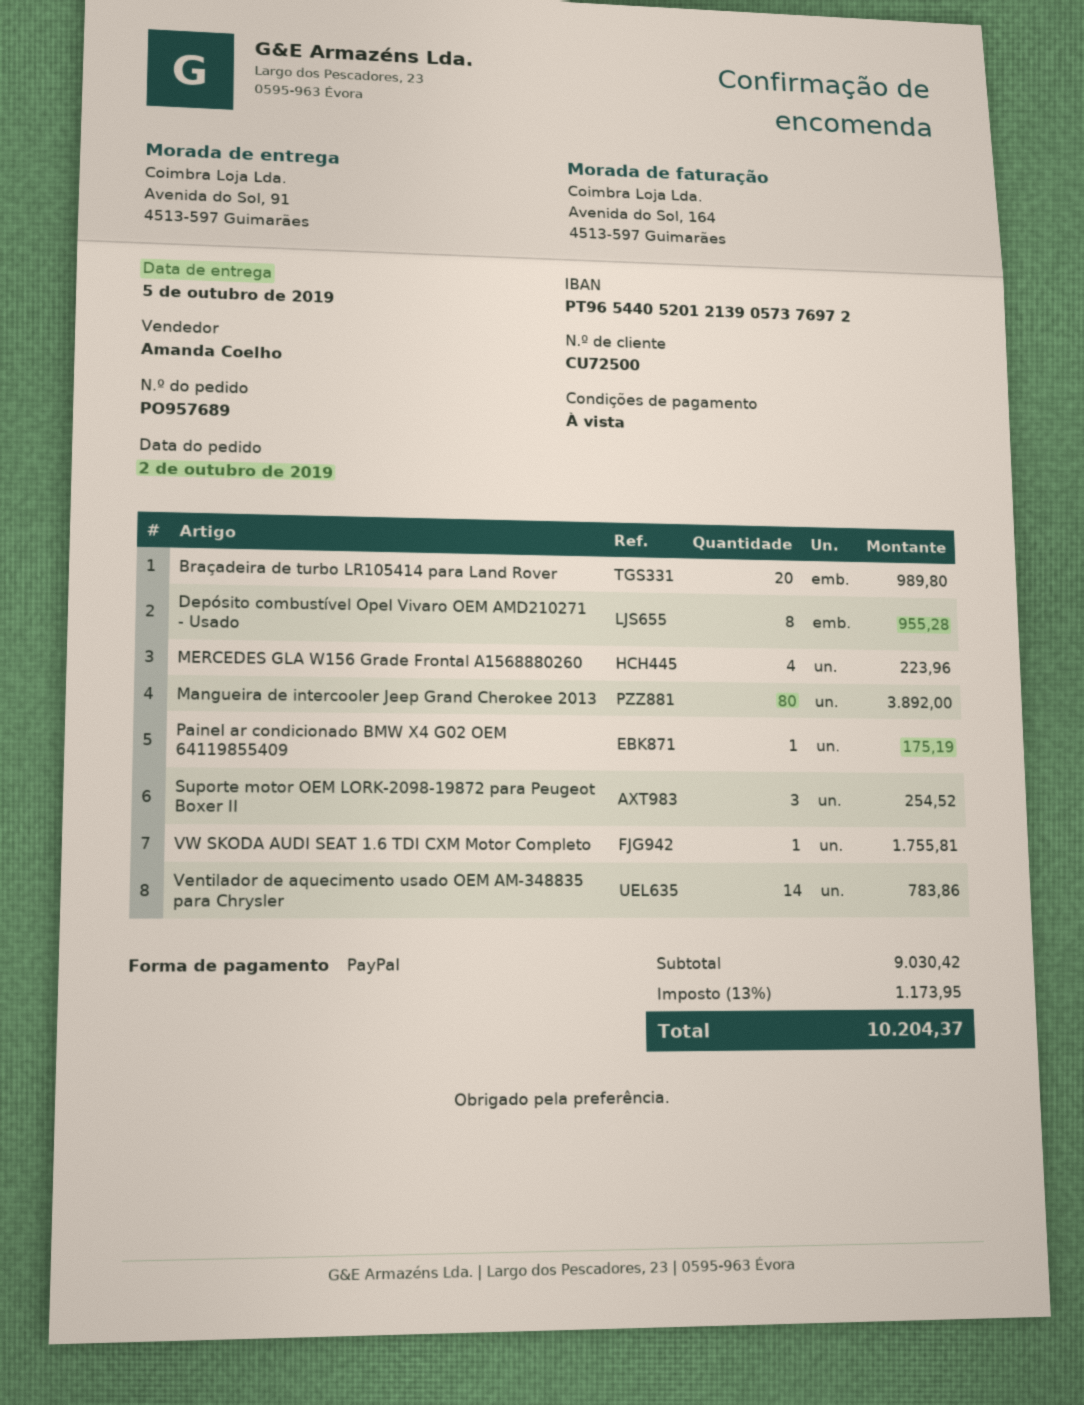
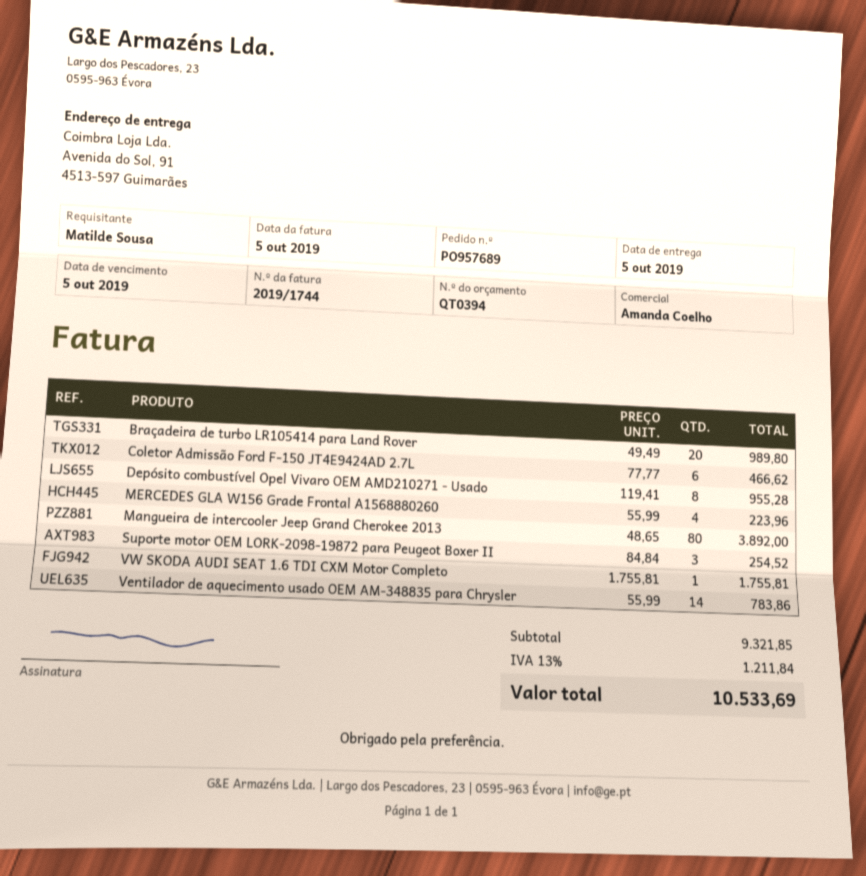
Painel ar condicionado BMW X4 G02 OEM 64119855409: 1 for 175.19 -> none
Coletor Admissão Ford F-150 JT4E9424AD 2.7L: none -> 6 for 466.62
subtotal: 9030.42 -> 9321.85
tax: 13% = 1173.95 -> 13% = 1211.84
total: 10204.37 -> 10533.69

